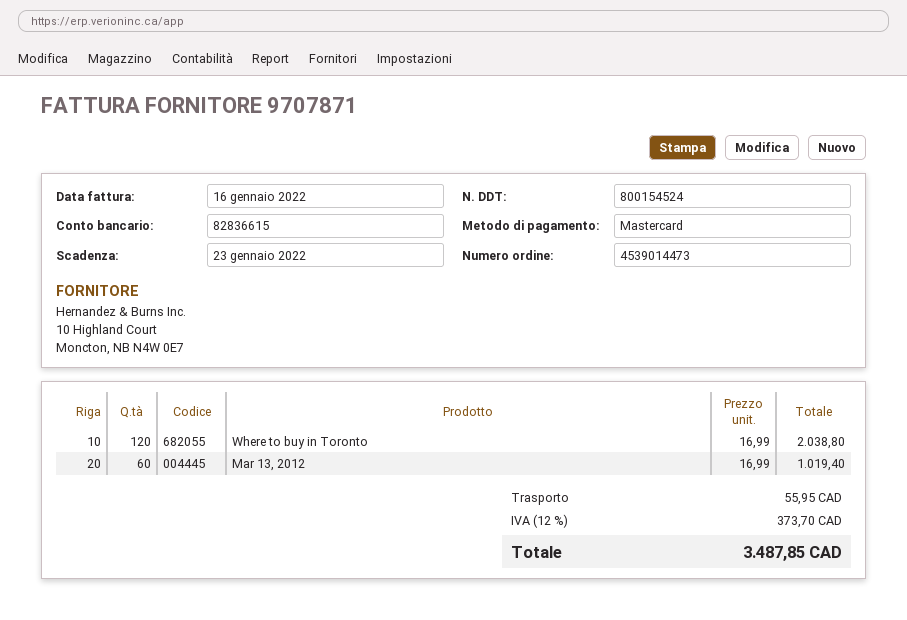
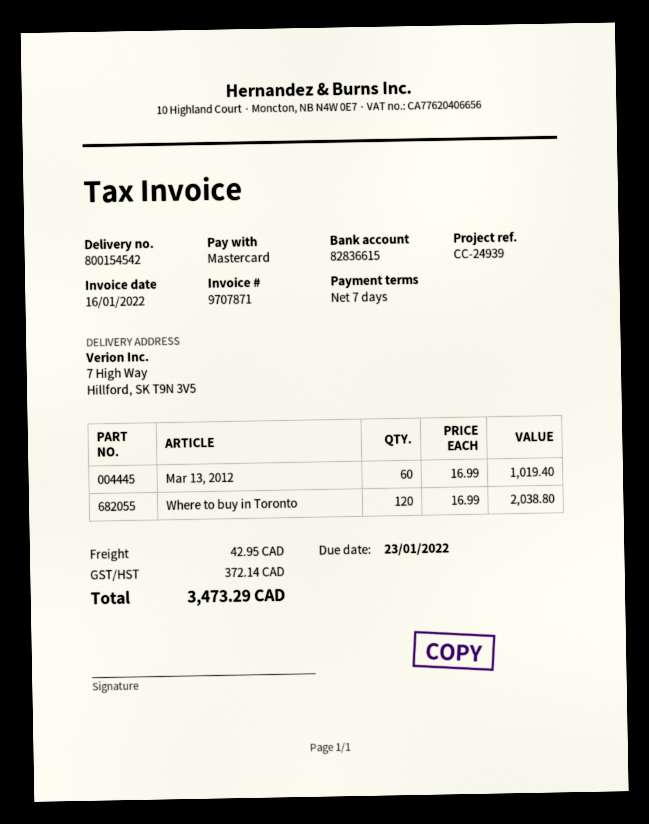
delivery note number: 800154524 -> 800154542
shipping: 55.95 -> 42.95
tax: 373.70 -> 372.14
total: 3487.85 -> 3473.29

